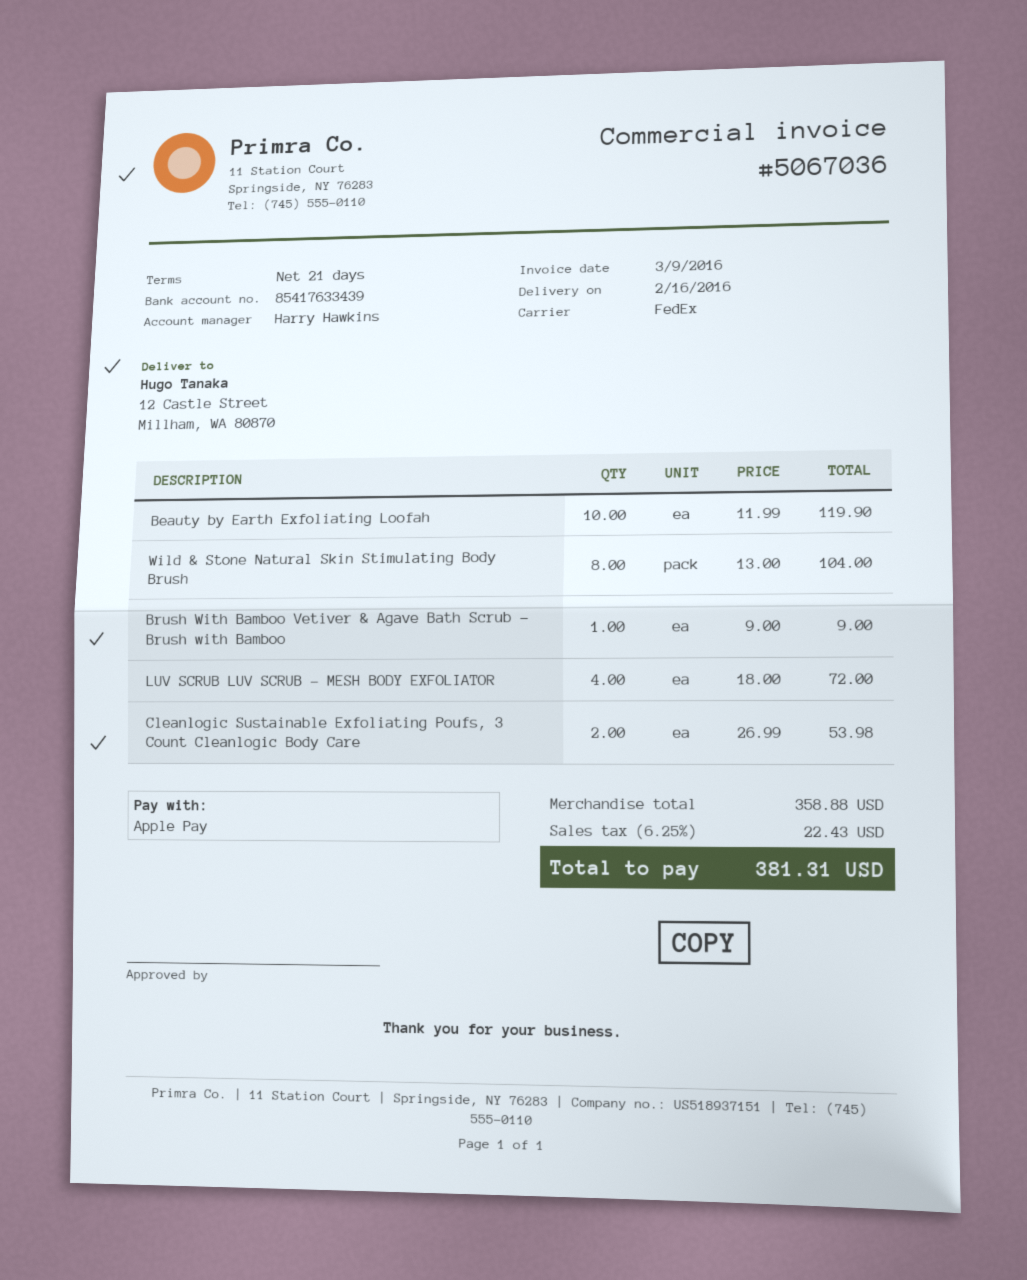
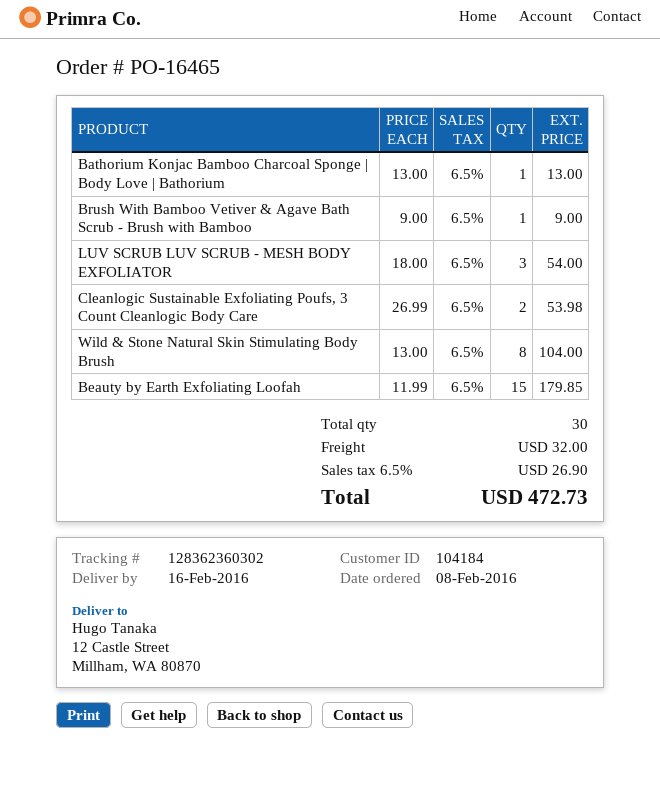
Beauty by Earth Exfoliating Loofah: 10 x 11.99 = 119.90 -> 15 x 11.99 = 179.85
LUV SCRUB LUV SCRUB - MESH BODY EXFOLIATOR: 4 x 18.00 = 72.00 -> 3 x 18.00 = 54.00
Bathorium Konjac Bamboo Charcoal Sponge | Body Love | Bathorium: none -> 1 x 13.00 = 13.00
shipping: none -> 32.00
tax: 6.25% = 22.43 -> 6.5% = 26.90
total: 381.31 -> 472.73

